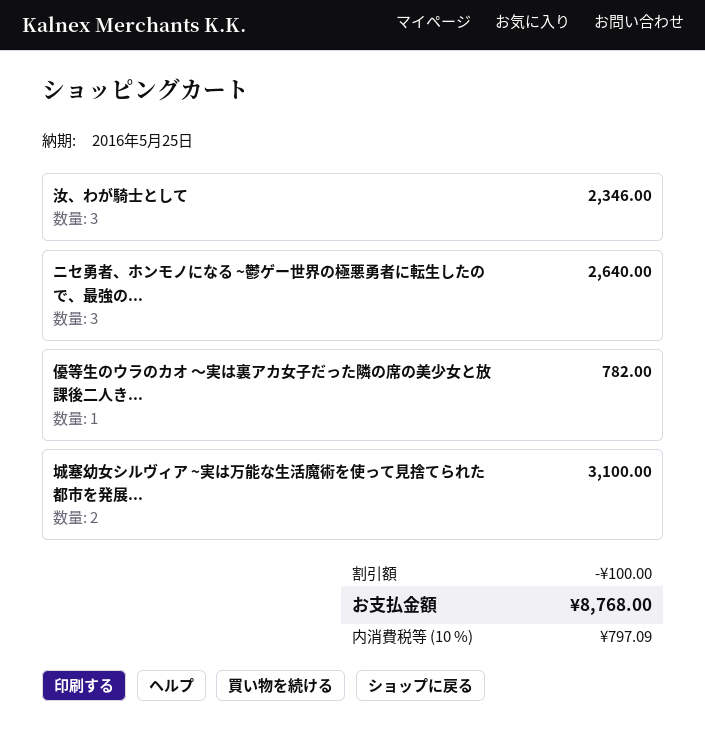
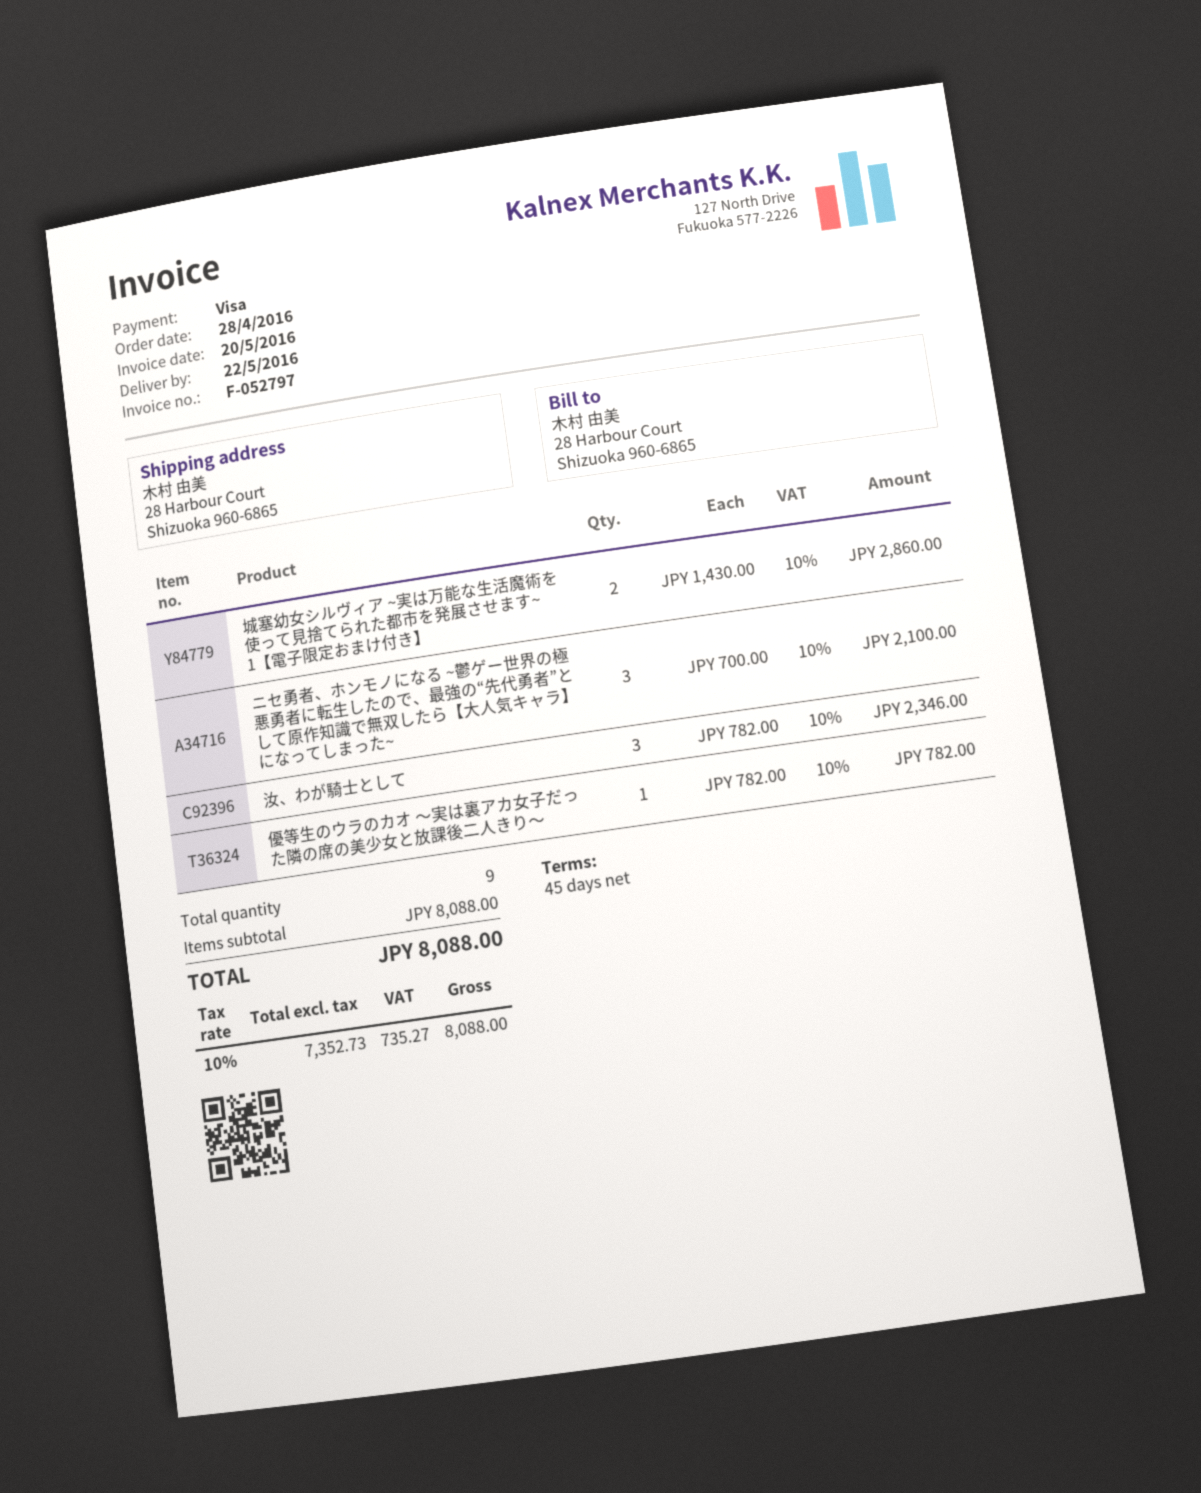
delivery date: 2016-05-25 -> 2016-05-22
ニセ勇者、ホンモノになる ~鬱ゲー世界の極悪勇者に転生したので、最強の...: 3 for 2640.00 -> 3 for 2100.00
城塞幼女シルヴィア ~実は万能な生活魔術を使って見捨てられた都市を発展...: 2 for 3100.00 -> 2 for 2860.00
discount: 100.00 -> none
tax: 10% = 797.09 -> 10% = 735.27
total: 8768.00 -> 8088.00

